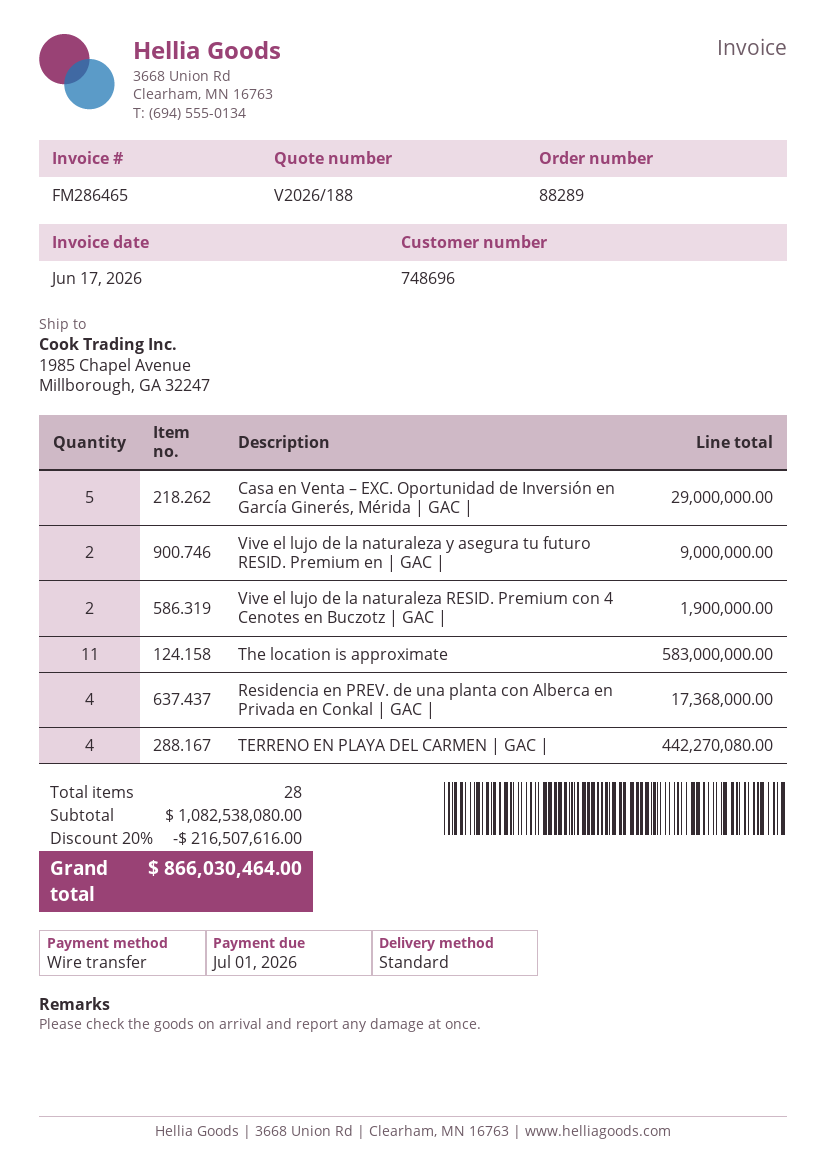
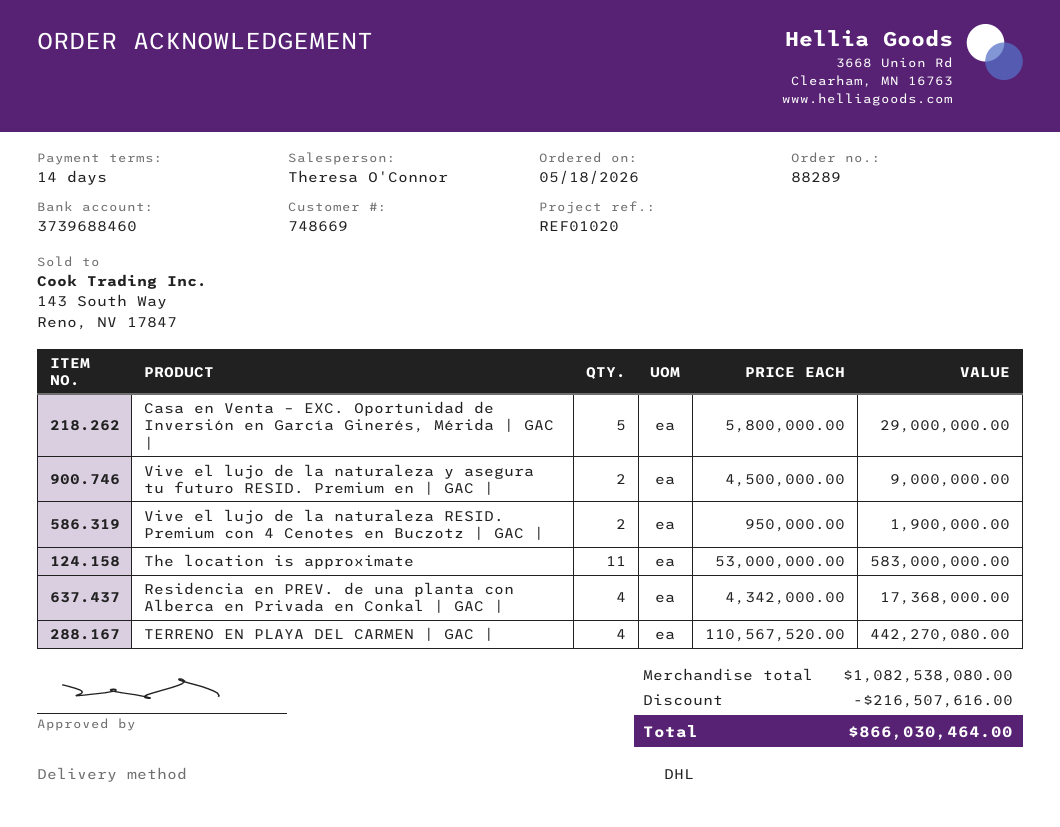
customer number: 748696 -> 748669
shipping method: standard -> DHL

